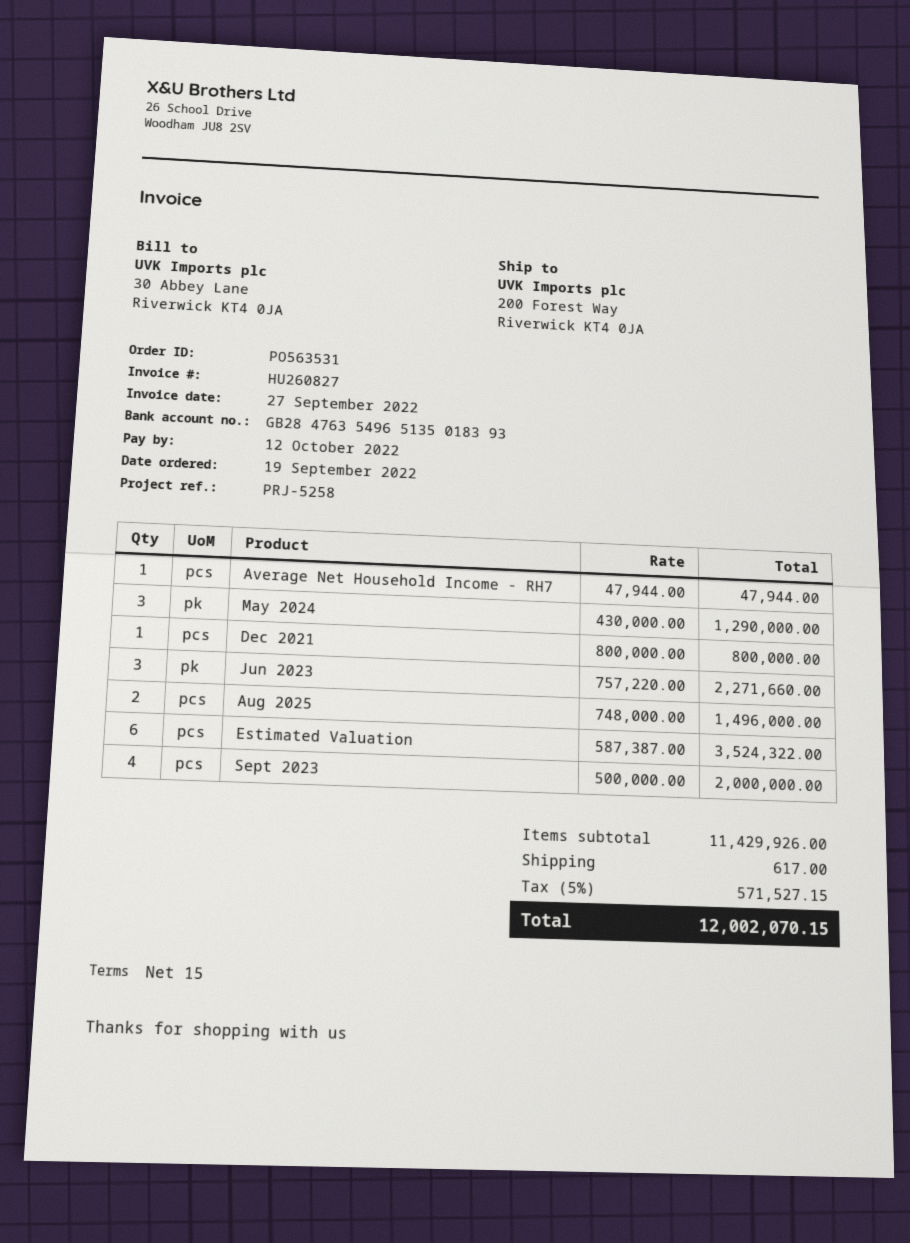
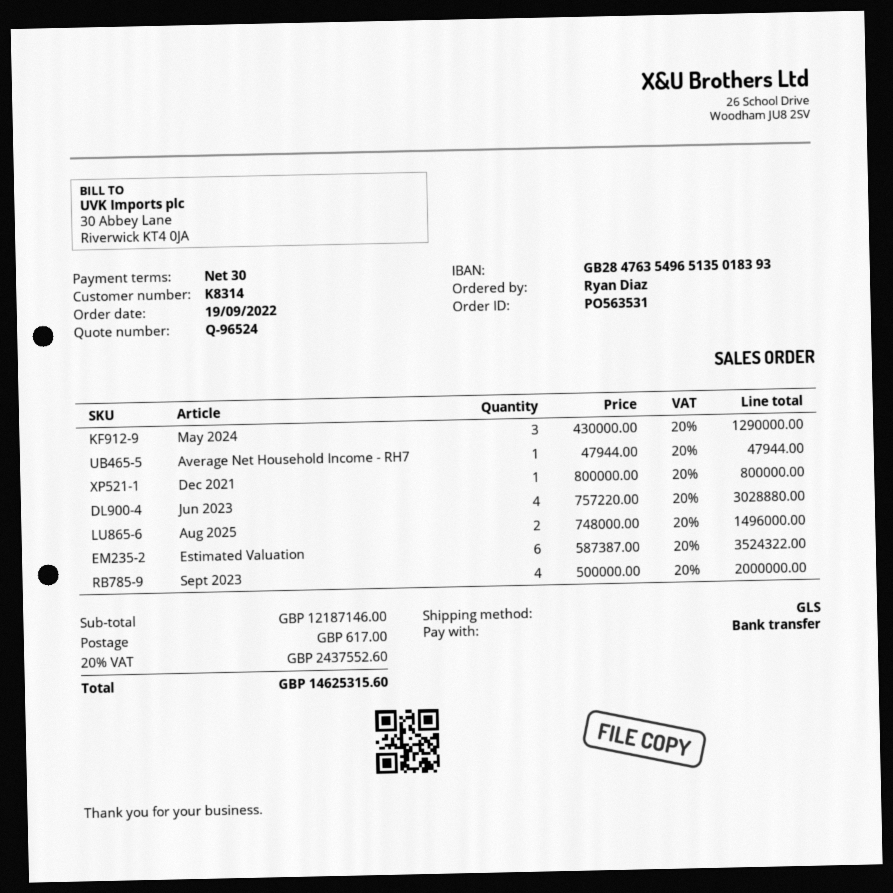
payment terms: 15 days -> 30 days
Jun 2023: 3 x 757220.00 = 2271660.00 -> 4 x 757220.00 = 3028880.00
subtotal: 11429926.00 -> 12187146.00
tax: 5% = 571527.15 -> 20% = 2437552.60
total: 12002070.15 -> 14625315.60

